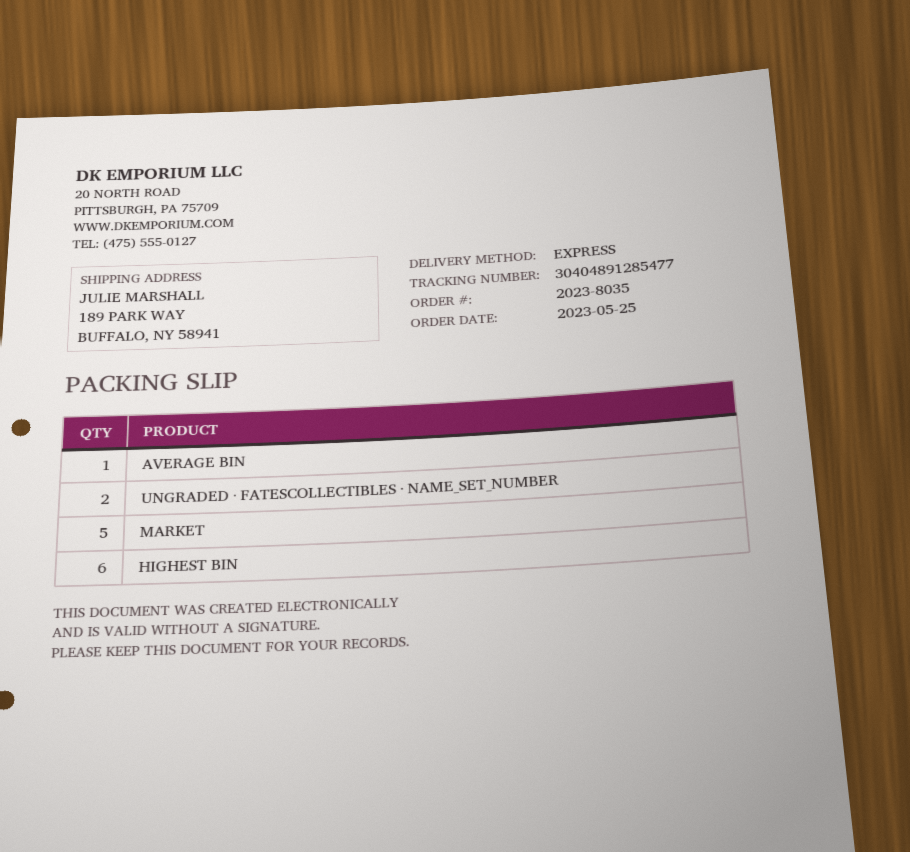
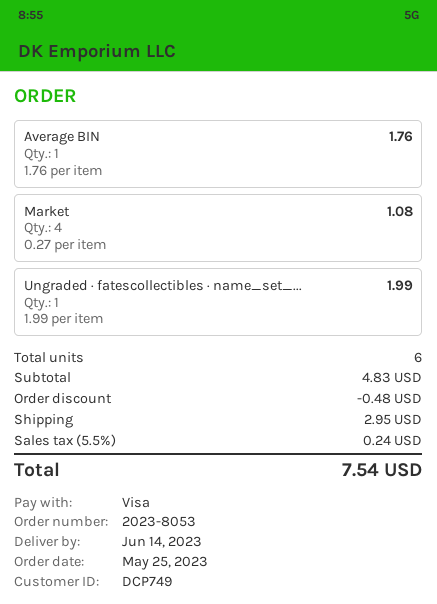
order number: 2023-8035 -> 2023-8053
UNGRADED · FATESCOLLECTIBLES · NAME_SET_NUMBER: 2 -> 1
MARKET: 5 -> 4
HIGHEST BIN: 6 -> none

